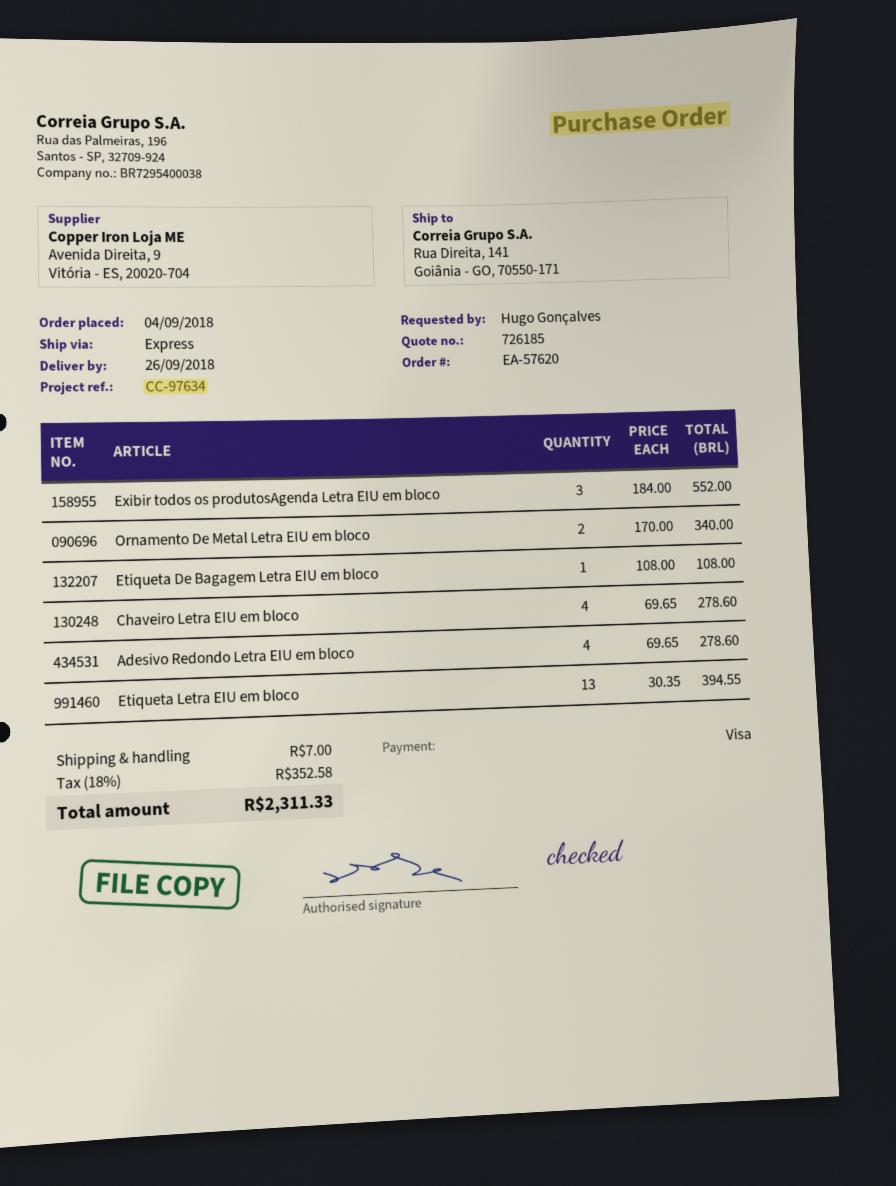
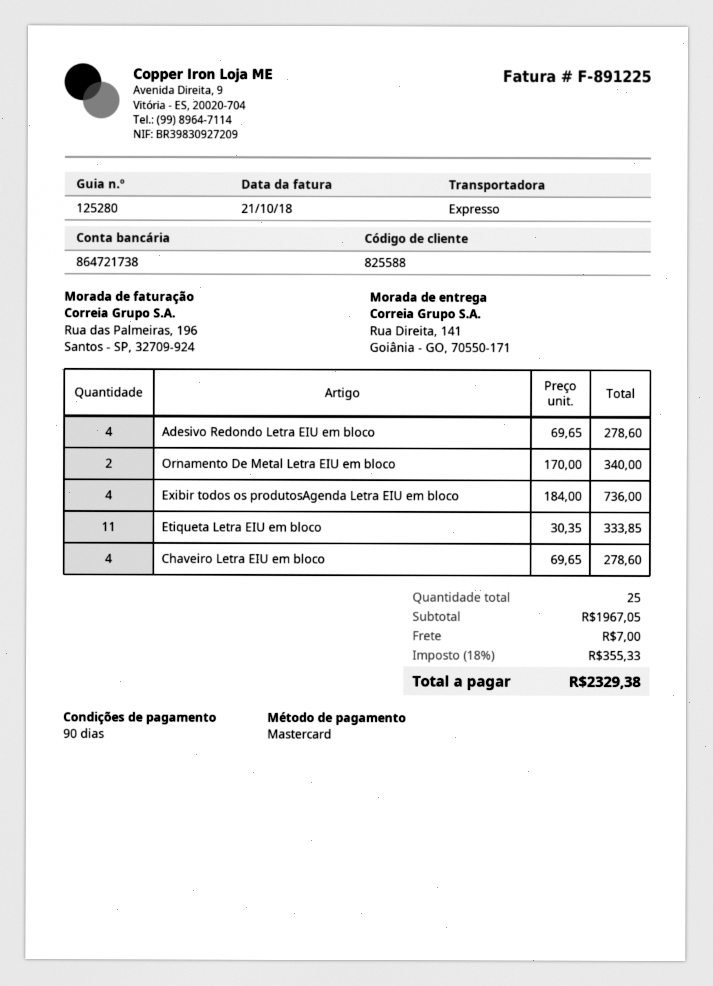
payment method: Visa -> Mastercard
Exibir todos os produtosAgenda Letra EIU em bloco: 3 x 184.00 = 552.00 -> 4 x 184.00 = 736.00
Etiqueta De Bagagem Letra EIU em bloco: 1 x 108.00 = 108.00 -> none
Etiqueta Letra EIU em bloco: 13 x 30.35 = 394.55 -> 11 x 30.35 = 333.85
tax: 18% = 352.58 -> 18% = 355.33
total: 2311.33 -> 2329.38

